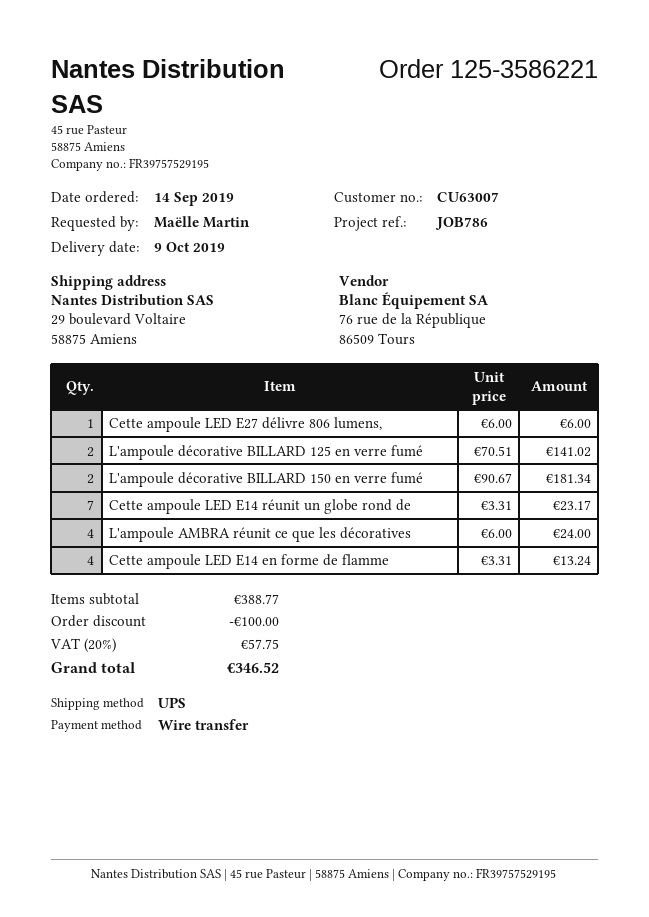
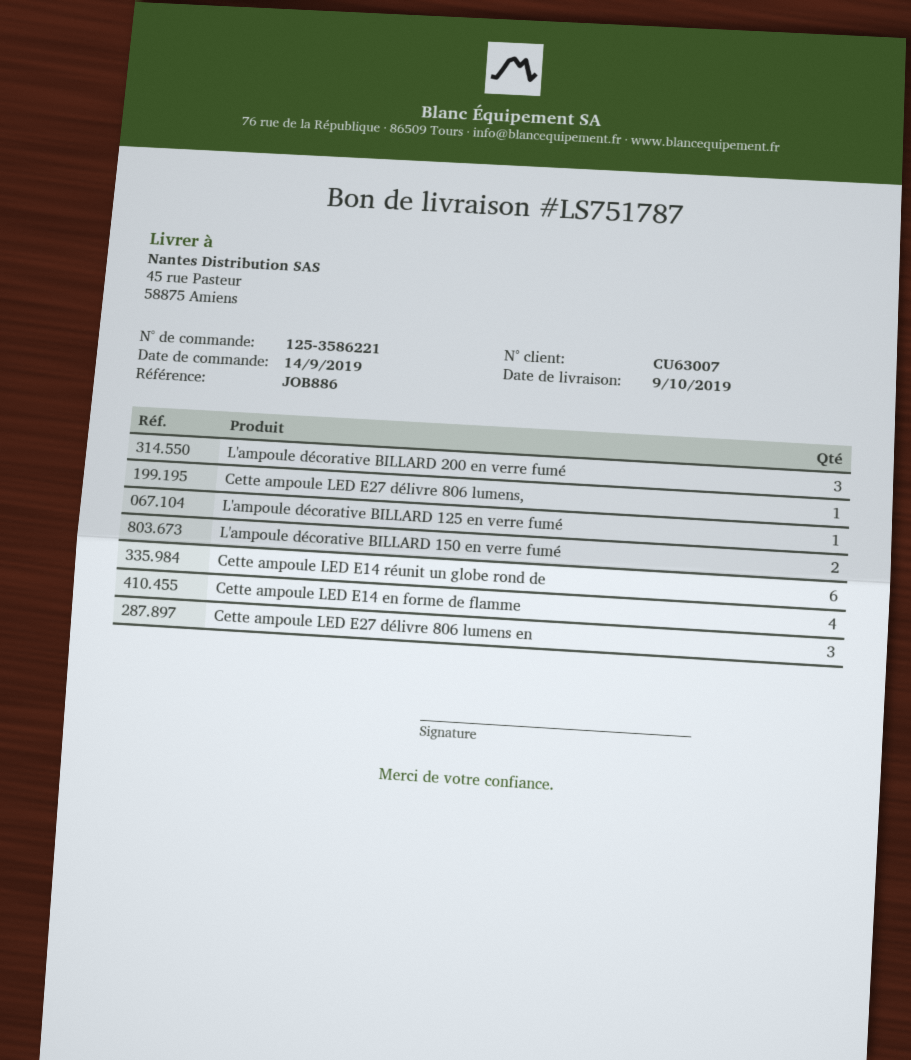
reference: JOB786 -> JOB886
ship to: 29 boulevard Voltaire, 58875 Amiens -> 45 rue Pasteur, 58875 Amiens
L'ampoule décorative BILLARD 125 en verre fumé: 2 -> 1
Cette ampoule LED E14 réunit un globe rond de: 7 -> 6
L'ampoule AMBRA réunit ce que les décoratives: 4 -> none
L'ampoule décorative BILLARD 200 en verre fumé: none -> 3
Cette ampoule LED E27 délivre 806 lumens en: none -> 3

